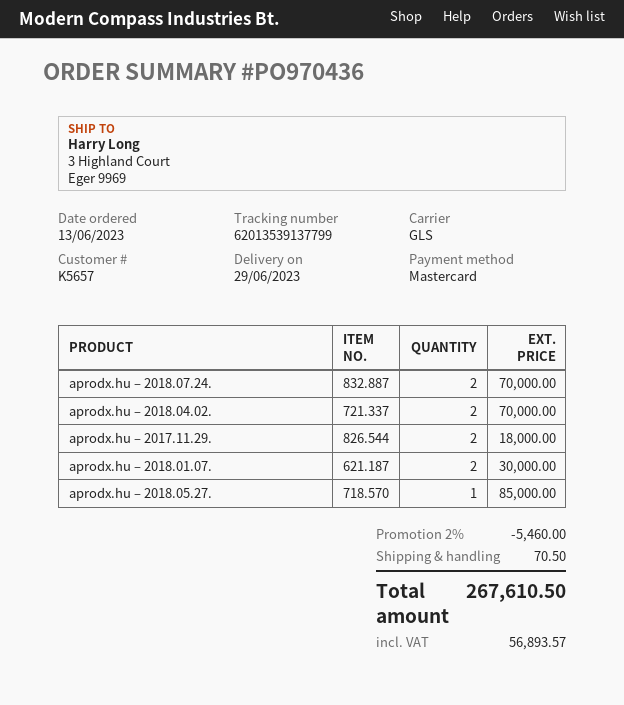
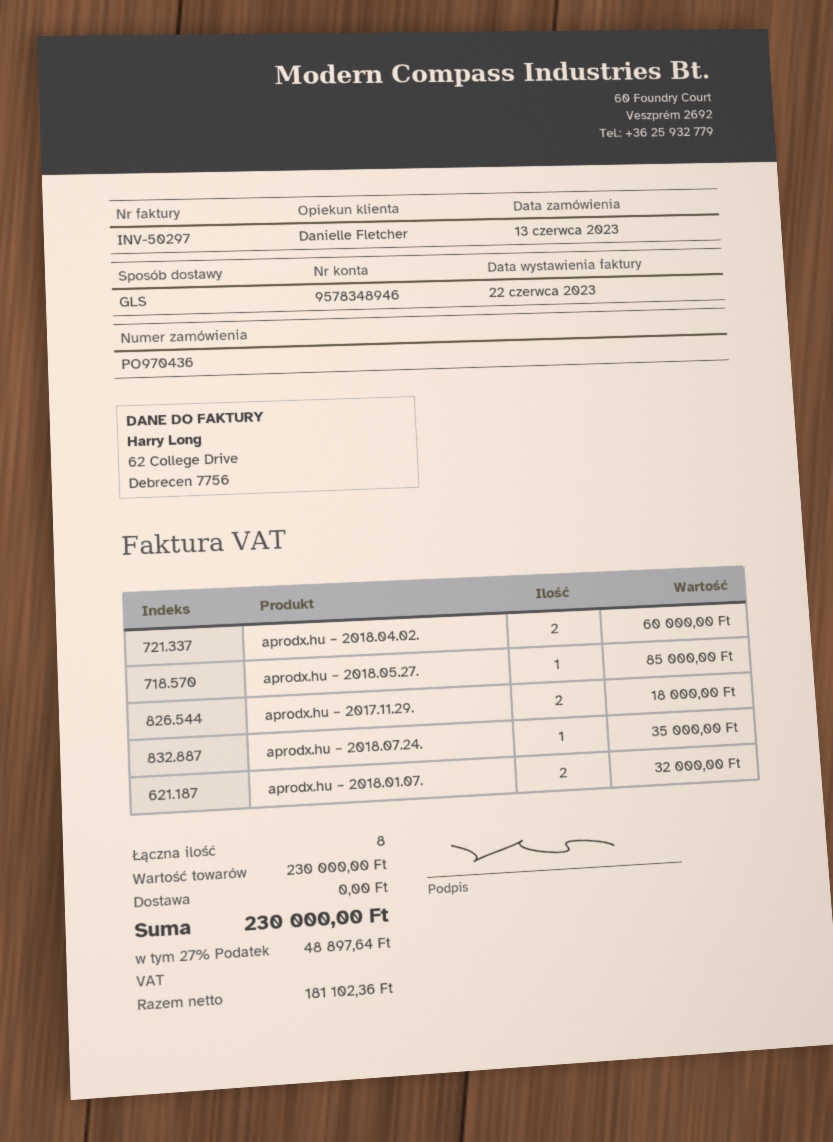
aprodx.hu – 2018.07.24.: 2 for 70000.00 -> 1 for 35000.00
aprodx.hu – 2018.04.02.: 2 for 70000.00 -> 2 for 60000.00
aprodx.hu – 2018.01.07.: 2 for 30000.00 -> 2 for 32000.00
discount: 2% = 5460.00 -> none
shipping: 70.50 -> 0.00
tax: 56893.57 -> 48897.64
total: 267610.50 -> 230000.00

